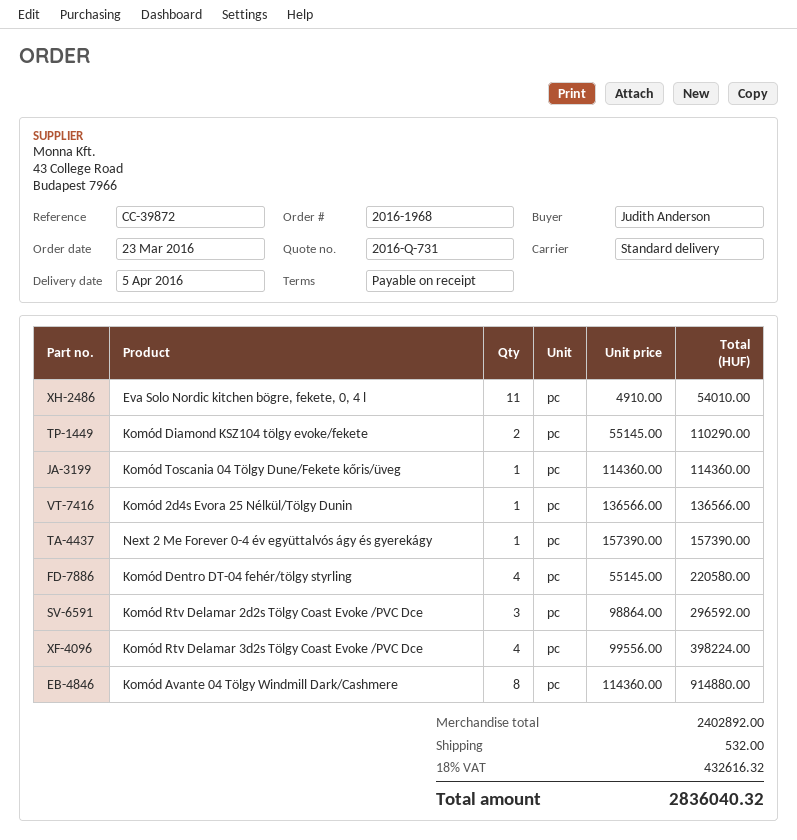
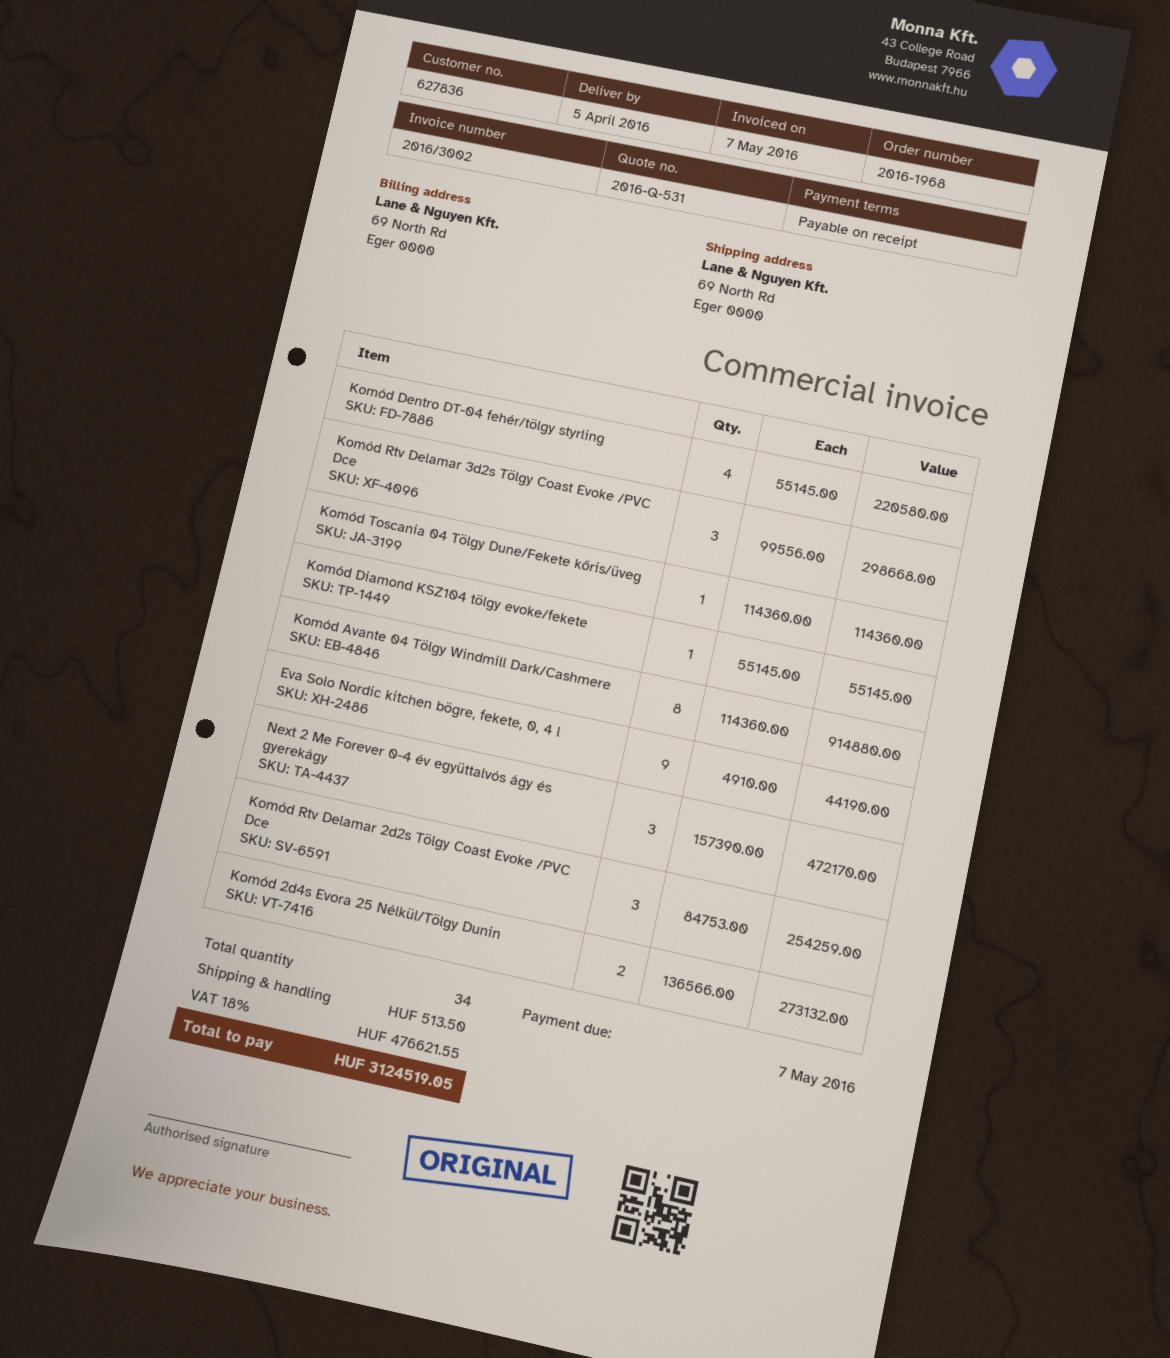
quote number: 2016-Q-731 -> 2016-Q-531
Eva Solo Nordic kitchen bögre, fekete, 0, 4 l: 11 x 4910.00 = 54010.00 -> 9 x 4910.00 = 44190.00
Komód Diamond KSZ104 tölgy evoke/fekete: 2 x 55145.00 = 110290.00 -> 1 x 55145.00 = 55145.00
Komód 2d4s Evora 25 Nélkül/Tölgy Dunin: 1 x 136566.00 = 136566.00 -> 2 x 136566.00 = 273132.00
Next 2 Me Forever 0-4 év együttalvós ágy és gyerekágy: 1 x 157390.00 = 157390.00 -> 3 x 157390.00 = 472170.00
Komód Rtv Delamar 2d2s Tölgy Coast Evoke /PVC Dce: 3 x 98864.00 = 296592.00 -> 3 x 84753.00 = 254259.00
Komód Rtv Delamar 3d2s Tölgy Coast Evoke /PVC Dce: 4 x 99556.00 = 398224.00 -> 3 x 99556.00 = 298668.00
shipping: 532.00 -> 513.50
tax: 18% = 432616.32 -> 18% = 476621.55
total: 2836040.32 -> 3124519.05

